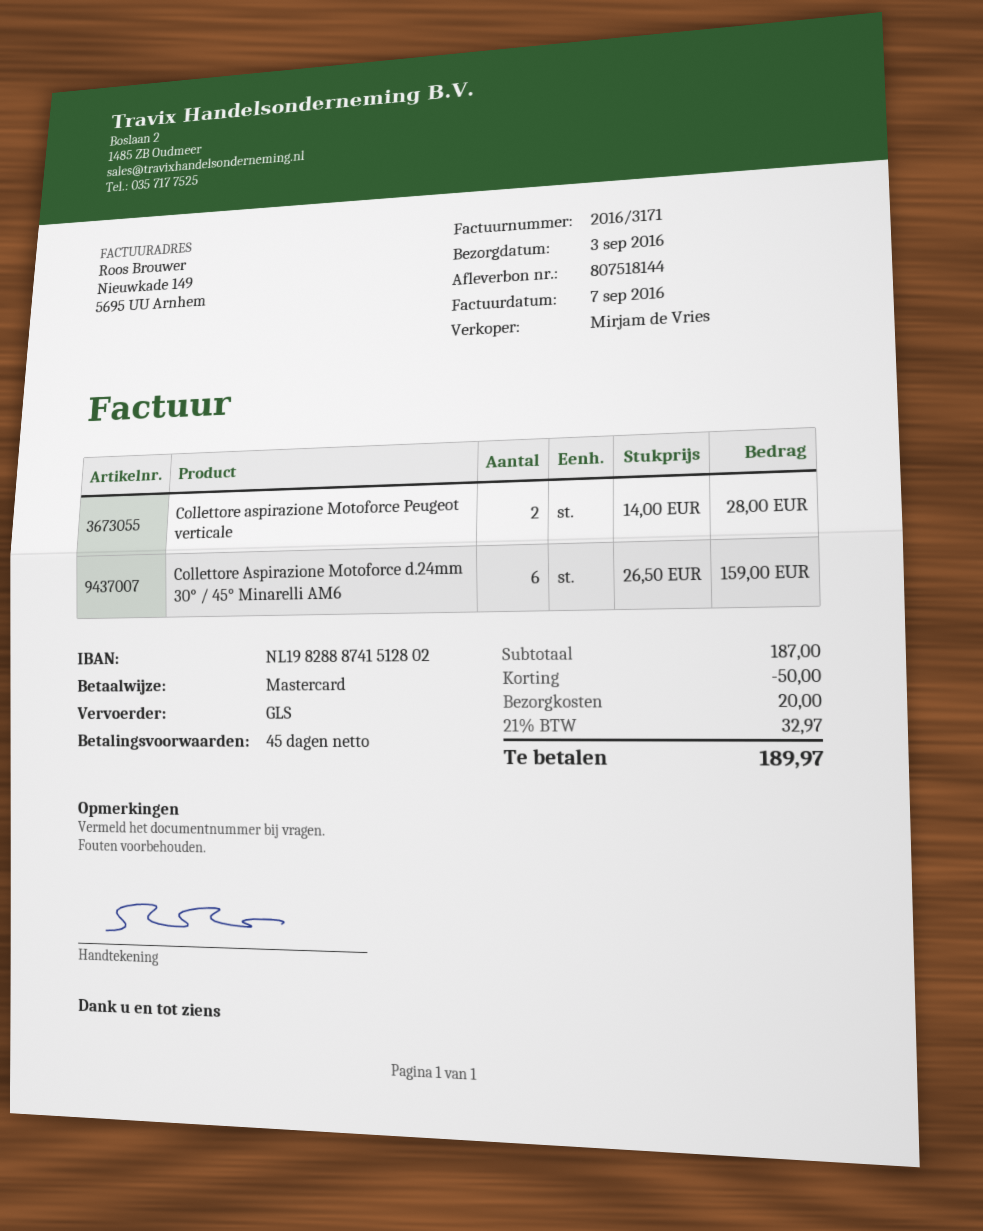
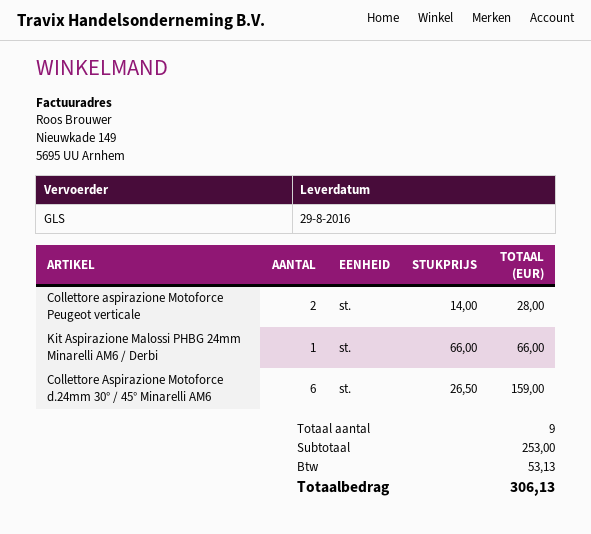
delivery date: 2016-09-03 -> 2016-08-29
Kit Aspirazione Malossi PHBG 24mm Minarelli AM6 / Derbi: none -> 1 x 66.00 = 66.00
subtotal: 187.00 -> 253.00
discount: 50.00 -> none
shipping: 20.00 -> none
tax: 32.97 -> 53.13
total: 189.97 -> 306.13

